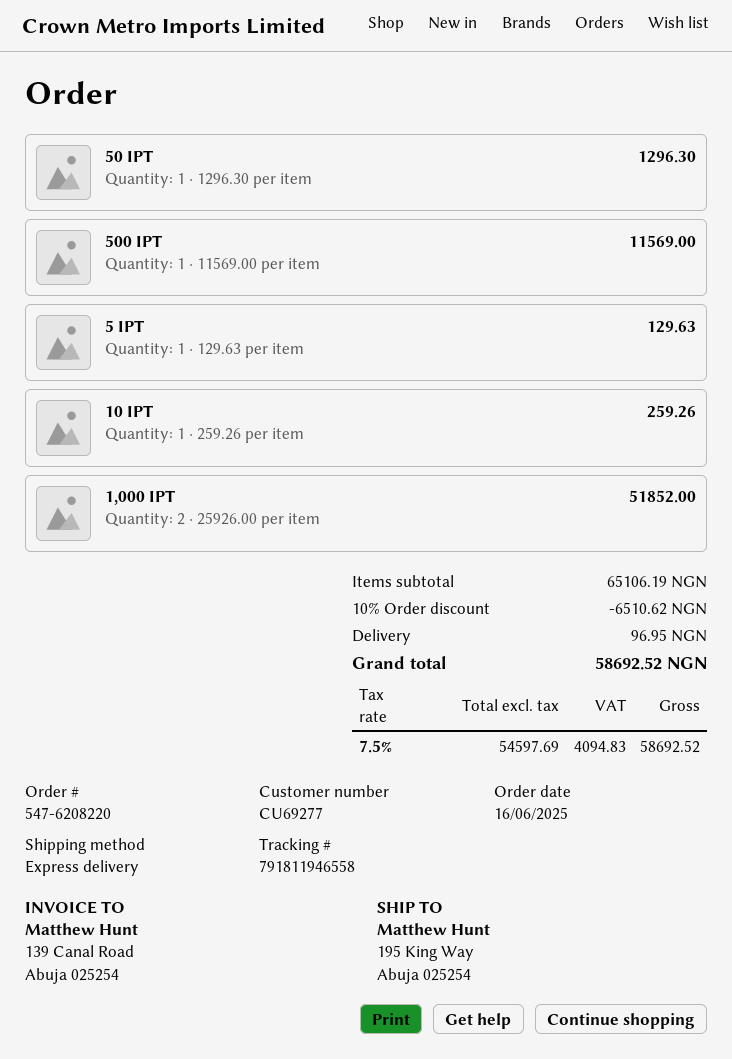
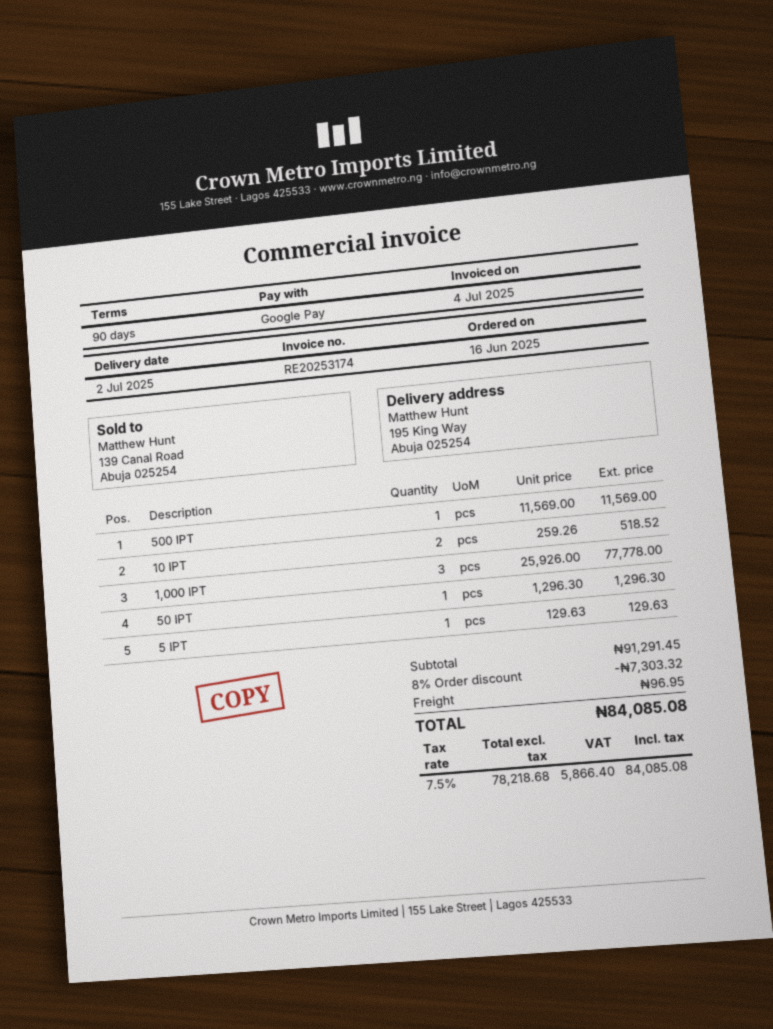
10 IPT: 1 x 259.26 = 259.26 -> 2 x 259.26 = 518.52
1,000 IPT: 2 x 25926.00 = 51852.00 -> 3 x 25926.00 = 77778.00
subtotal: 65106.19 -> 91291.45
discount: 10% = 6510.62 -> 8% = 7303.32
net: 54597.69 -> 78218.68
tax: 7.5% = 4094.83 -> 7.5% = 5866.40
total: 58692.52 -> 84085.08

